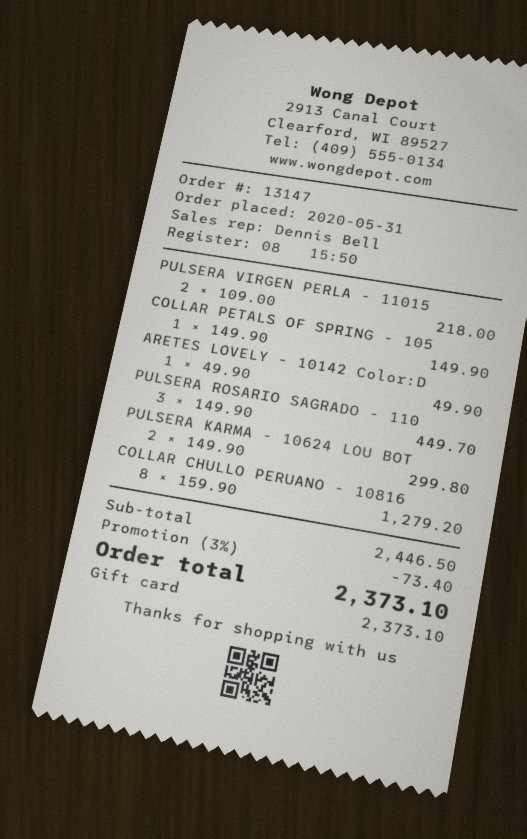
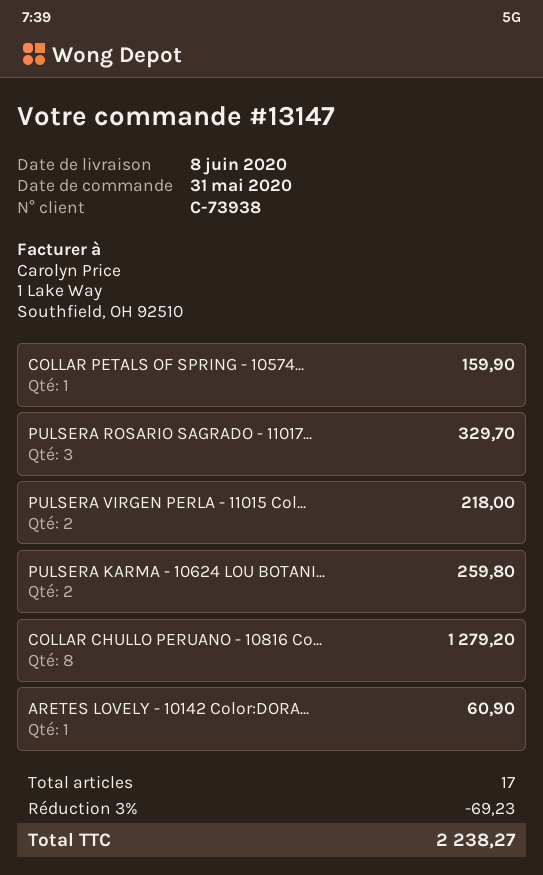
COLLAR PETALS OF SPRING - 105: 1 for 149.90 -> 1 for 159.90
ARETES LOVELY - 10142 Color:D: 1 for 49.90 -> 1 for 60.90
PULSERA ROSARIO SAGRADO - 110: 3 for 449.70 -> 3 for 329.70
PULSERA KARMA - 10624 LOU BOT: 2 for 299.80 -> 2 for 259.80
discount: 3% = 73.40 -> 3% = 69.23
total: 2373.10 -> 2238.27

